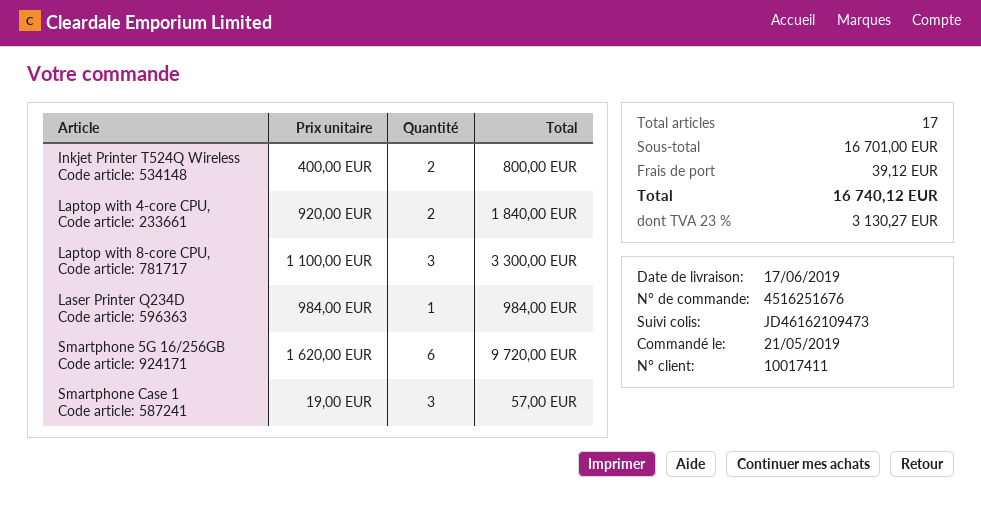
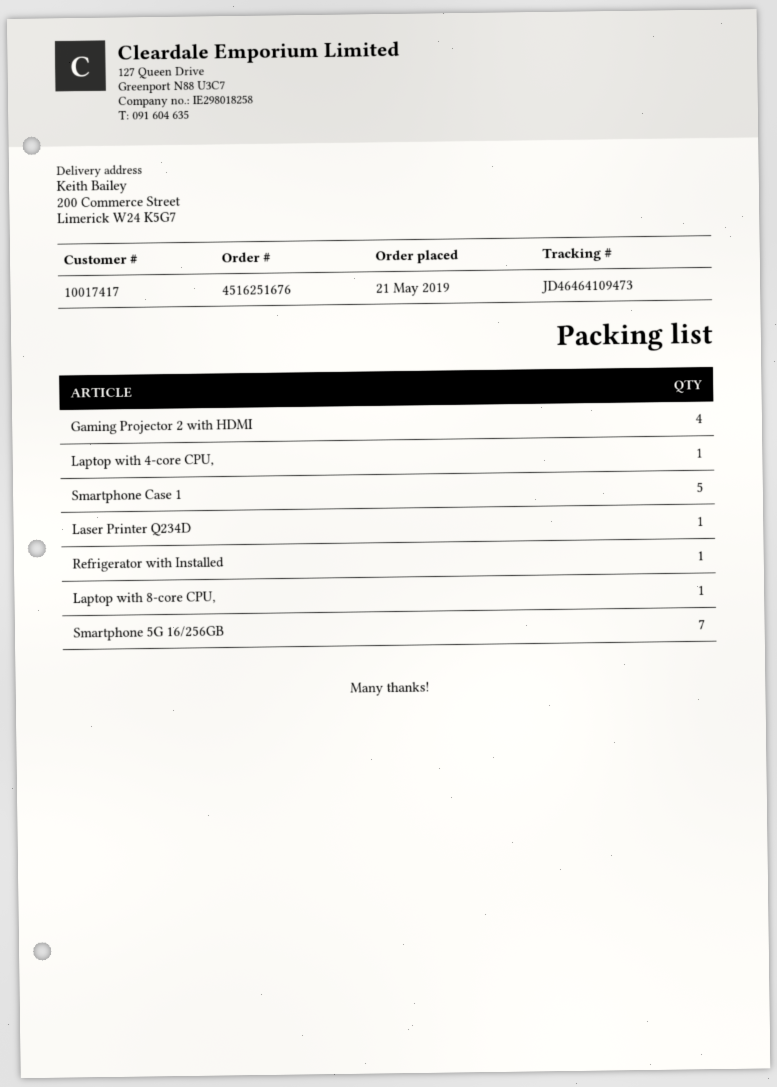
customer number: 10017411 -> 10017417
tracking number: JD46162109473 -> JD46464109473
Inkjet Printer T524Q Wireless: 2 -> none
Laptop with 4-core CPU,: 2 -> 1
Laptop with 8-core CPU,: 3 -> 1
Smartphone 5G 16/256GB: 6 -> 7
Smartphone Case 1: 3 -> 5
Gaming Projector 2 with HDMI: none -> 4
Refrigerator with Installed: none -> 1

